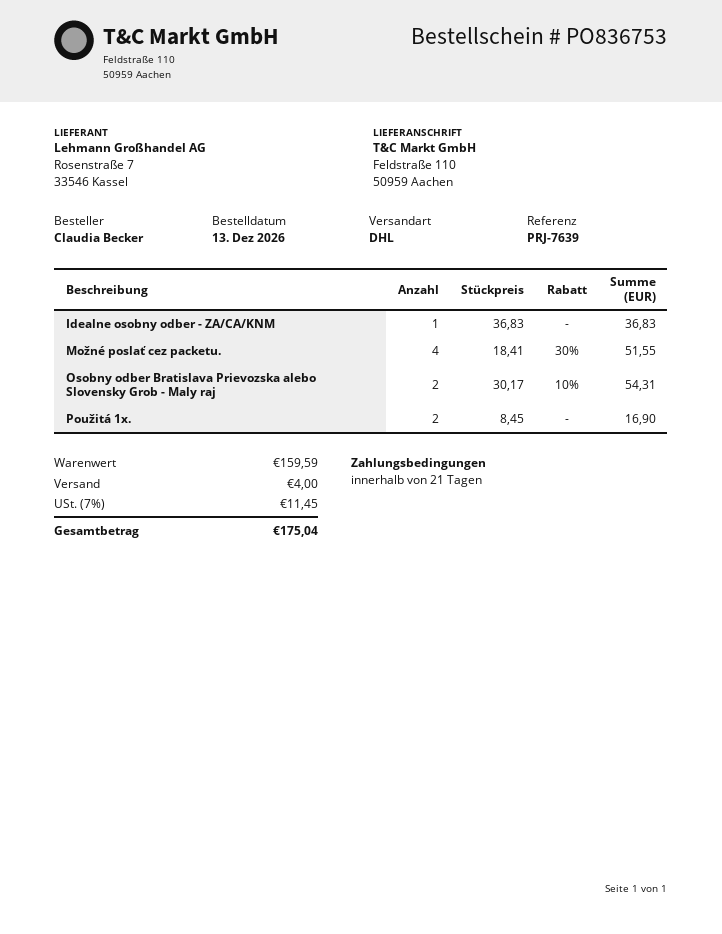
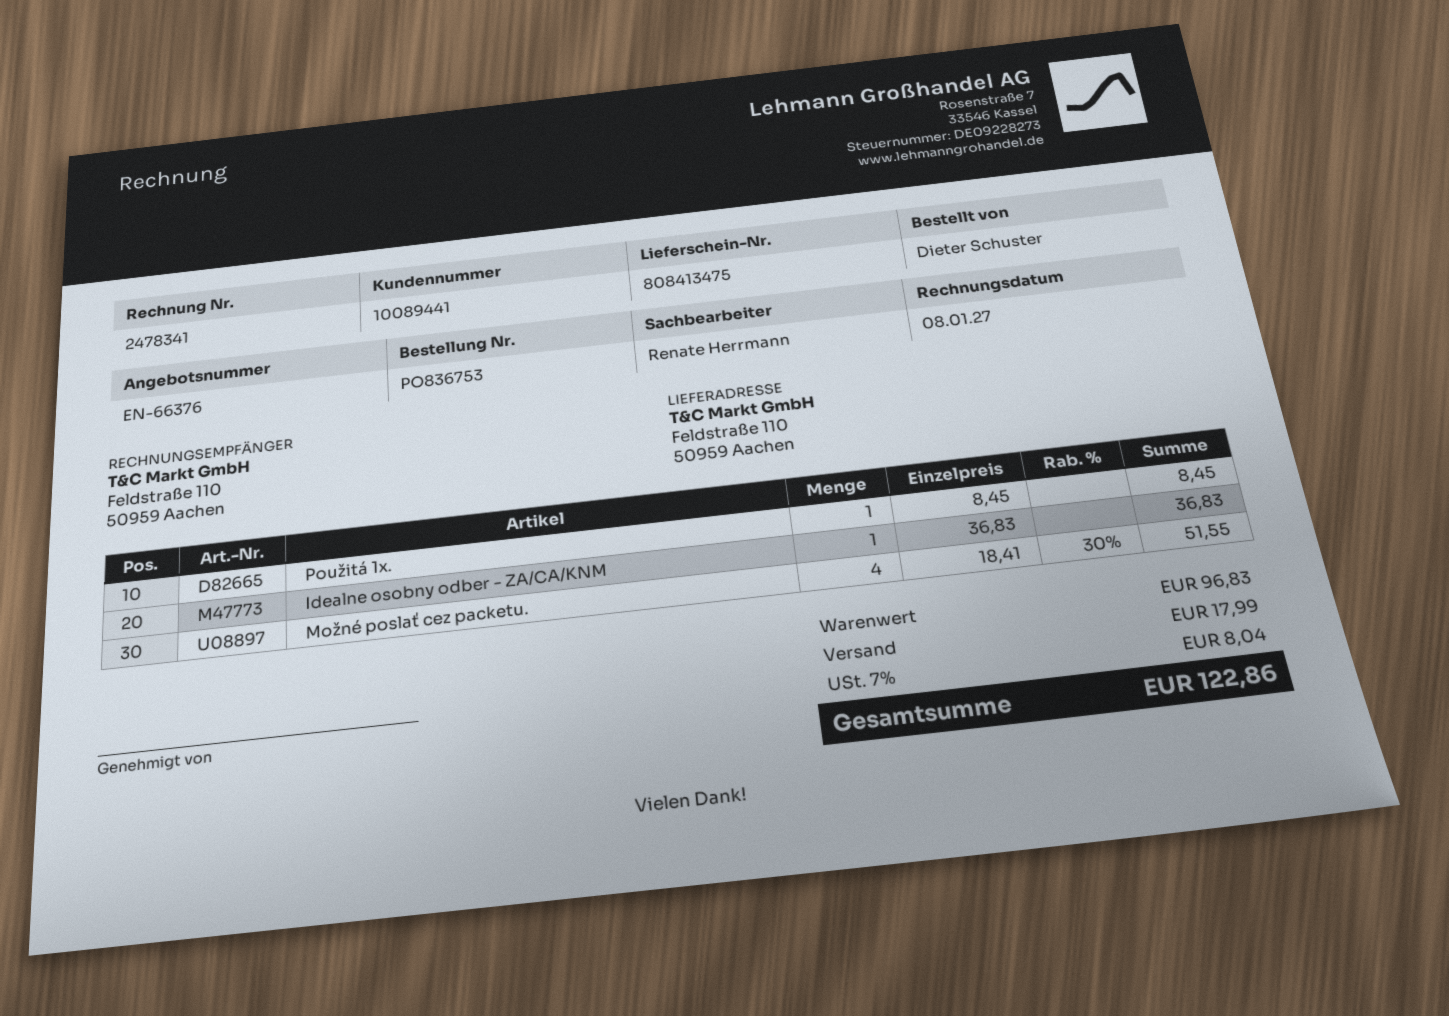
ordered by: Claudia Becker -> Dieter Schuster
Osobny odber Bratislava Prievozska alebo Slovensky Grob - Maly raj: 2 x 30.17 - 10% = 54.31 -> none
Použitá 1x.: 2 x 8.45 = 16.90 -> 1 x 8.45 = 8.45
subtotal: 159.59 -> 96.83
shipping: 4.00 -> 17.99
tax: 7% = 11.45 -> 7% = 8.04
total: 175.04 -> 122.86

